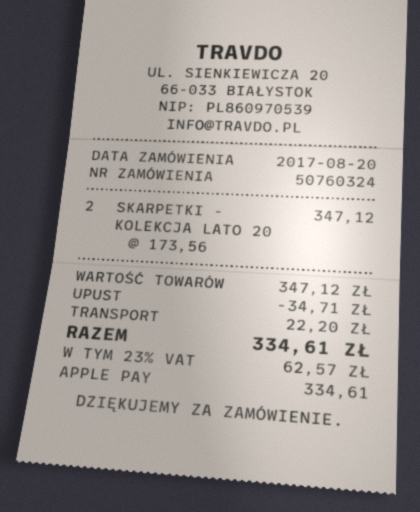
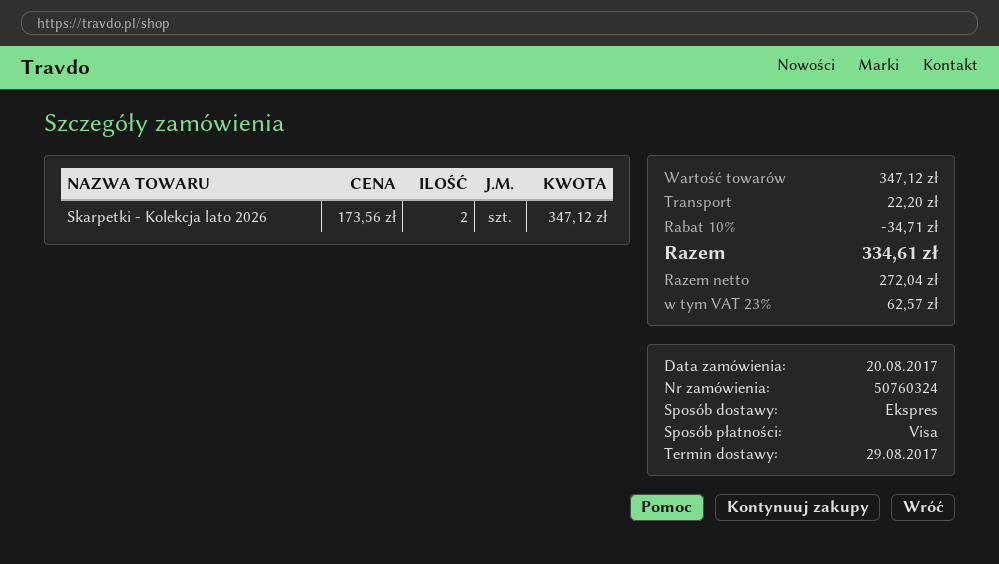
payment method: Apple Pay -> Visa

